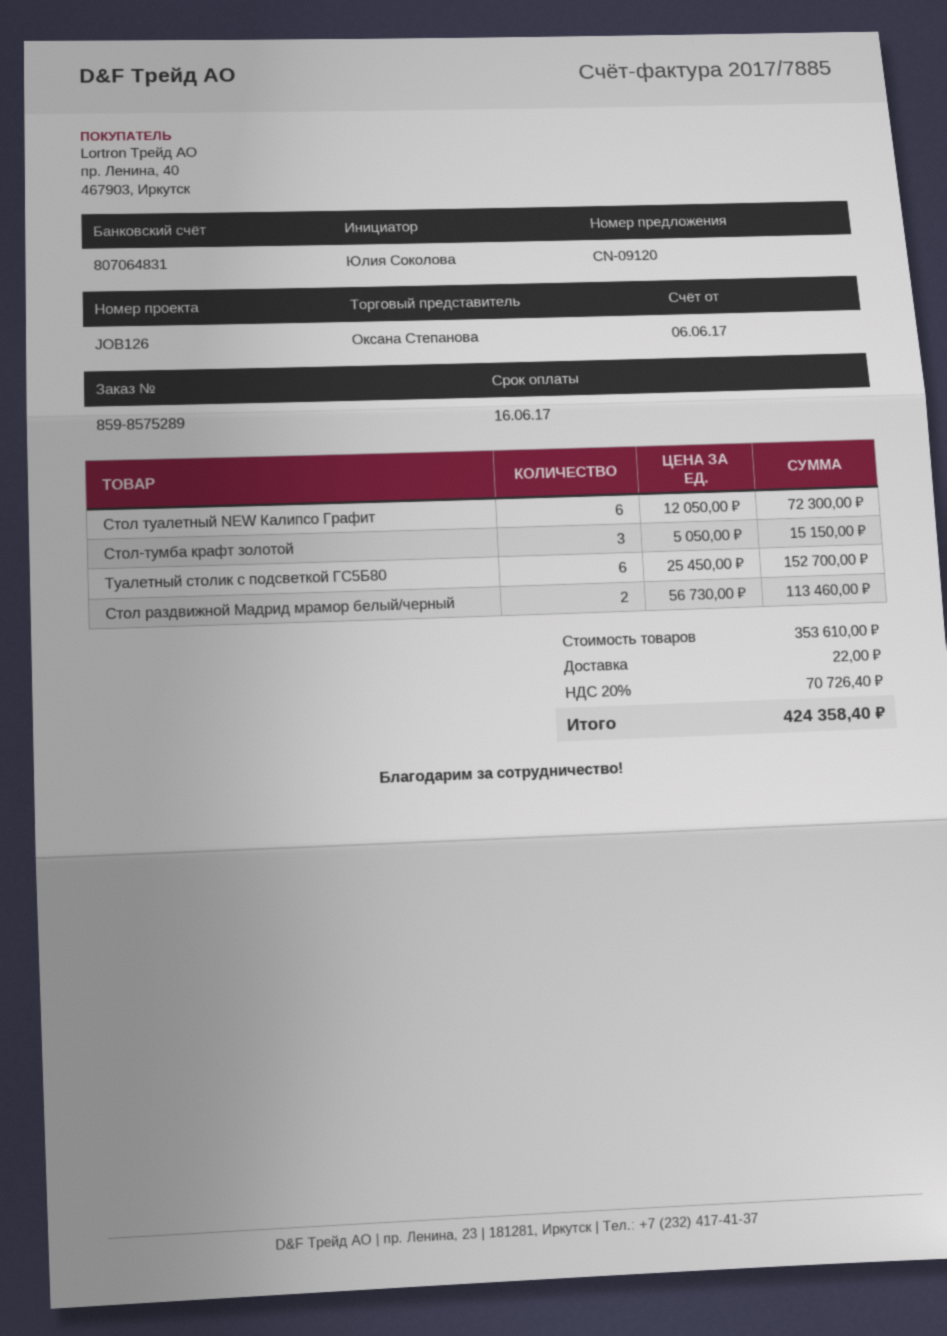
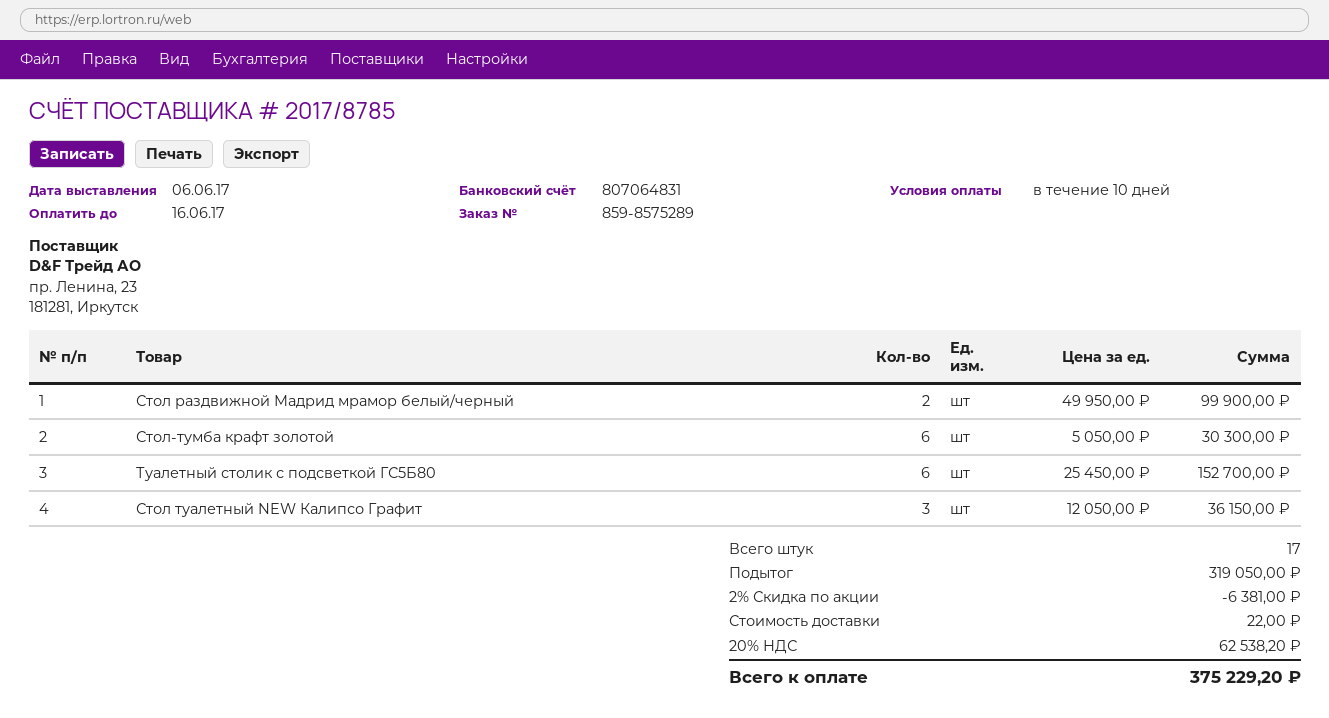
invoice number: 2017/7885 -> 2017/8785
Стол туалетный NEW Калипсо Графит: 6 x 12050.00 = 72300.00 -> 3 x 12050.00 = 36150.00
Стол-тумба крафт золотой: 3 x 5050.00 = 15150.00 -> 6 x 5050.00 = 30300.00
Стол раздвижной Мадрид мрамор белый/черный: 2 x 56730.00 = 113460.00 -> 2 x 49950.00 = 99900.00
subtotal: 353610.00 -> 319050.00
discount: none -> 2% = 6381.00
tax: 20% = 70726.40 -> 20% = 62538.20
total: 424358.40 -> 375229.20

